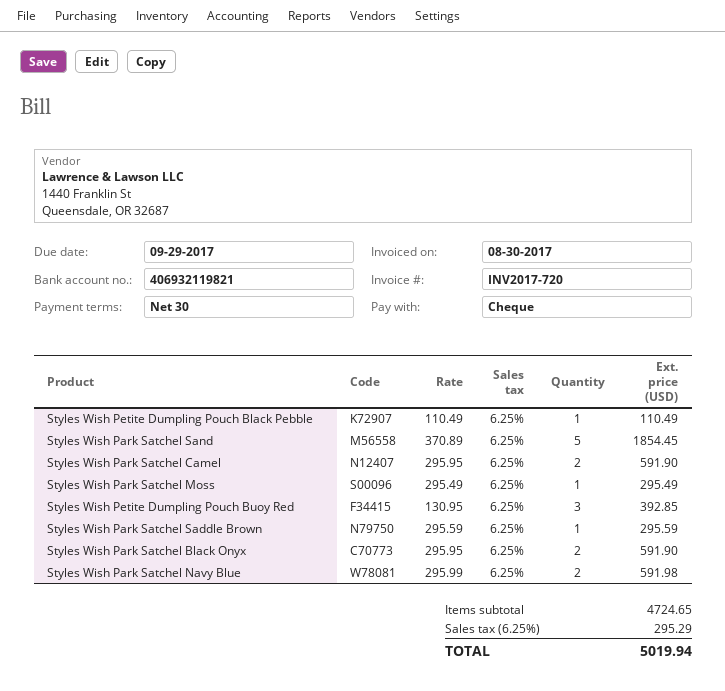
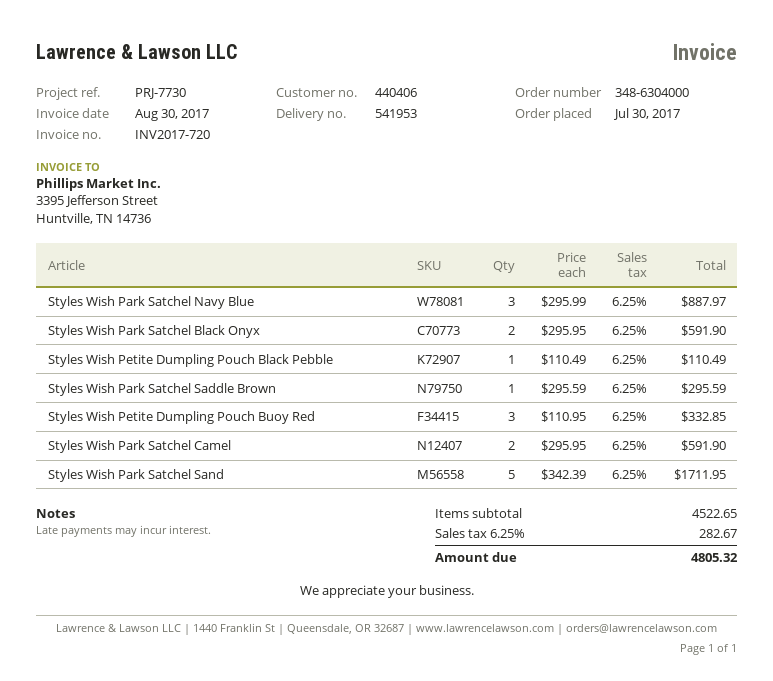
Styles Wish Park Satchel Sand: 5 x 370.89 = 1854.45 -> 5 x 342.39 = 1711.95
Styles Wish Park Satchel Moss: 1 x 295.49 = 295.49 -> none
Styles Wish Petite Dumpling Pouch Buoy Red: 3 x 130.95 = 392.85 -> 3 x 110.95 = 332.85
Styles Wish Park Satchel Navy Blue: 2 x 295.99 = 591.98 -> 3 x 295.99 = 887.97
subtotal: 4724.65 -> 4522.65
tax: 6.25% = 295.29 -> 6.25% = 282.67
total: 5019.94 -> 4805.32

